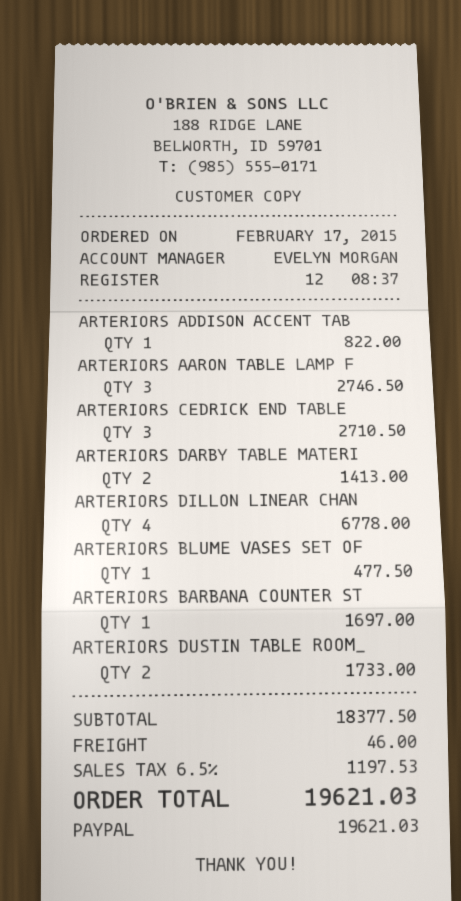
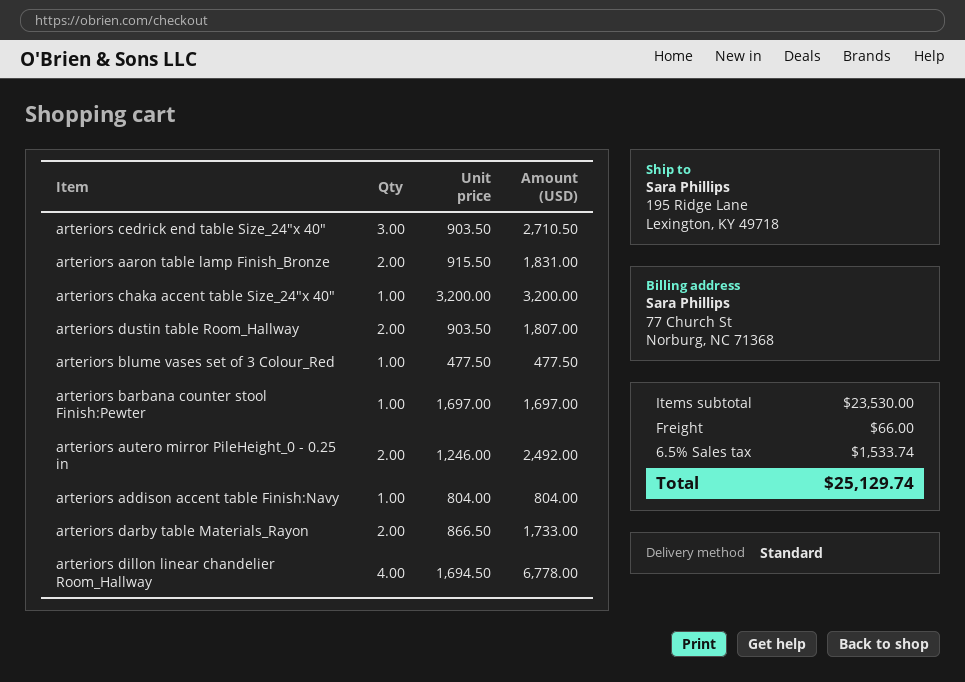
ARTERIORS ADDISON ACCENT TAB: 1 for 822.00 -> 1 for 804.00
ARTERIORS AARON TABLE LAMP F: 3 for 2746.50 -> 2 for 1831.00
ARTERIORS DARBY TABLE MATERI: 2 for 1413.00 -> 2 for 1733.00
ARTERIORS DUSTIN TABLE ROOM_: 2 for 1733.00 -> 2 for 1807.00
arteriors chaka accent table Size_24"x 40": none -> 1 for 3200.00
arteriors autero mirror PileHeight_0 - 0.25 in: none -> 2 for 2492.00
subtotal: 18377.50 -> 23530.00
shipping: 46.00 -> 66.00
tax: 6.5% = 1197.53 -> 6.5% = 1533.74
total: 19621.03 -> 25129.74

